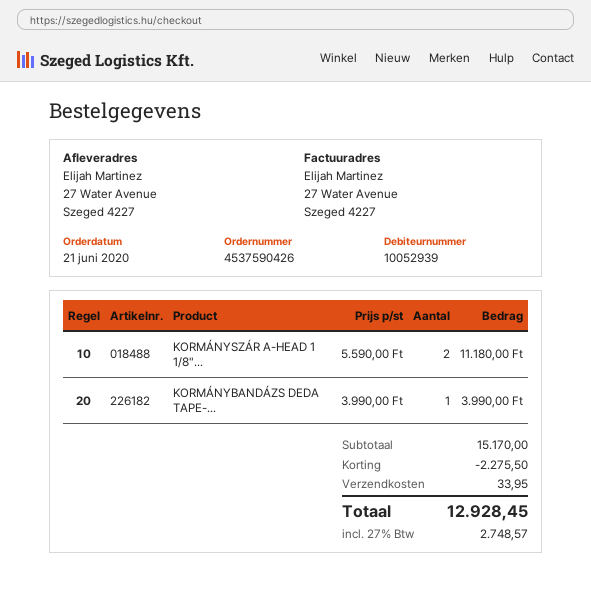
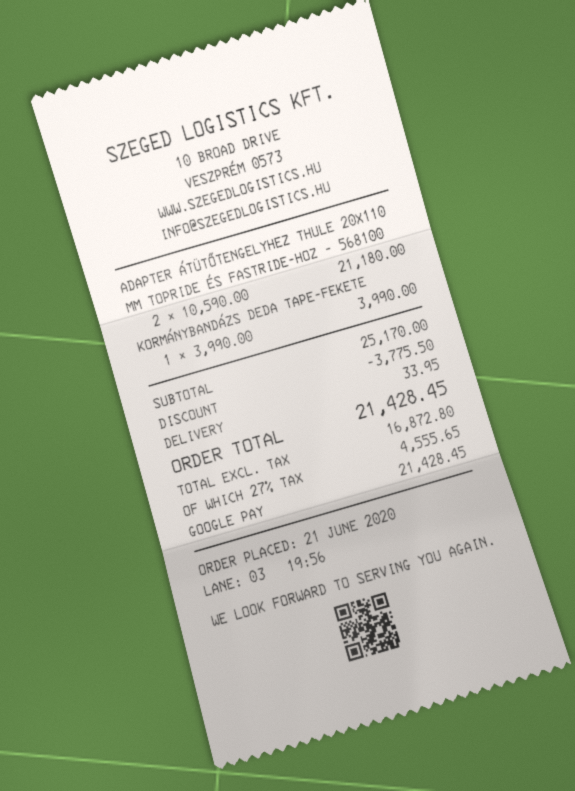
KORMÁNYSZÁR A-HEAD 1 1/8"...: 2 x 5590.00 = 11180.00 -> none
ADAPTER ÁTÜTŐTENGELYHEZ THULE 20X110 MM TOPRIDE ÉS FASTRIDE-HOZ - 568100: none -> 2 x 10590.00 = 21180.00
subtotal: 15170.00 -> 25170.00
discount: 2275.50 -> 3775.50
tax: 27% = 2748.57 -> 27% = 4555.65
total: 12928.45 -> 21428.45

